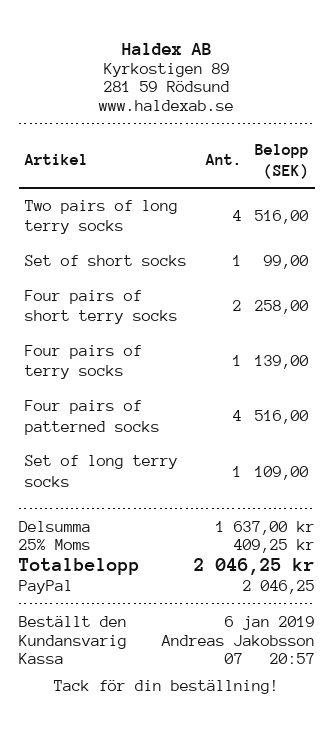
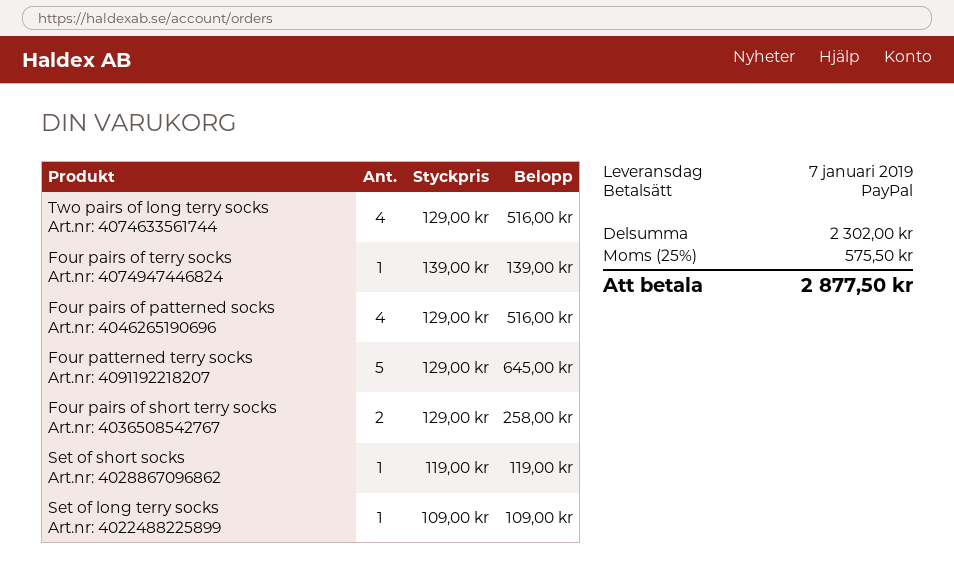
Set of short socks: 1 for 99.00 -> 1 for 119.00
Four patterned terry socks: none -> 5 for 645.00
subtotal: 1637.00 -> 2302.00
tax: 25% = 409.25 -> 25% = 575.50
total: 2046.25 -> 2877.50

